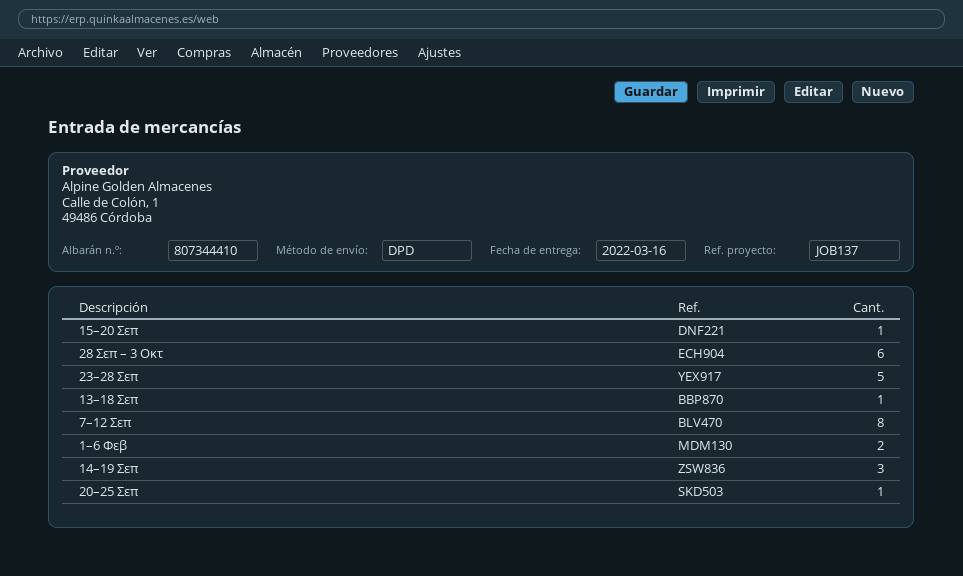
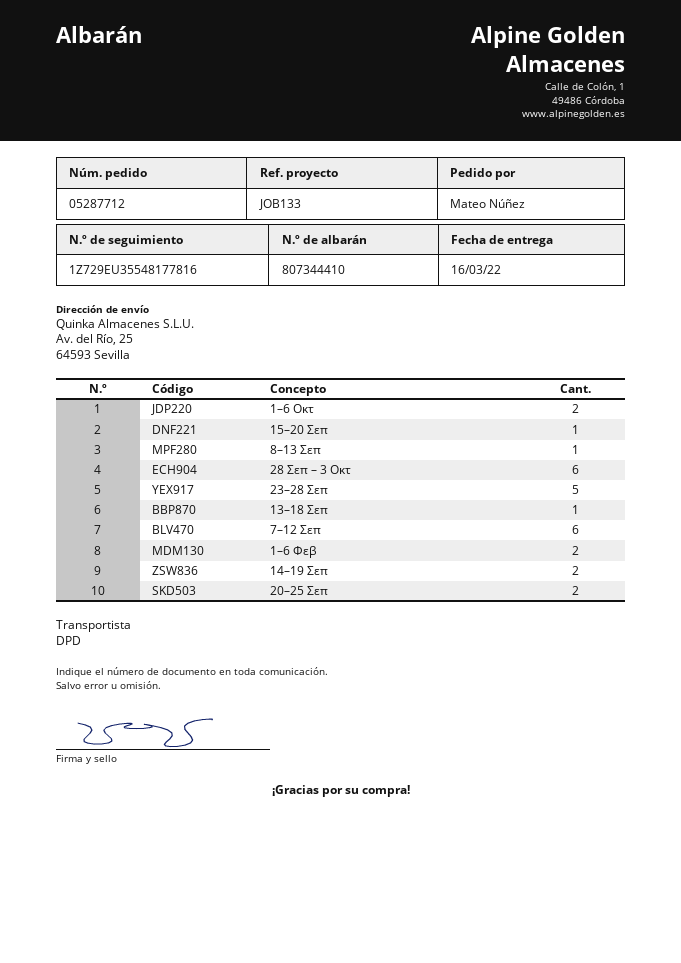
reference: JOB137 -> JOB133
7–12 Σεπ: 8 -> 6
14–19 Σεπ: 3 -> 2
20–25 Σεπ: 1 -> 2
1–6 Οκτ: none -> 2
8–13 Σεπ: none -> 1

